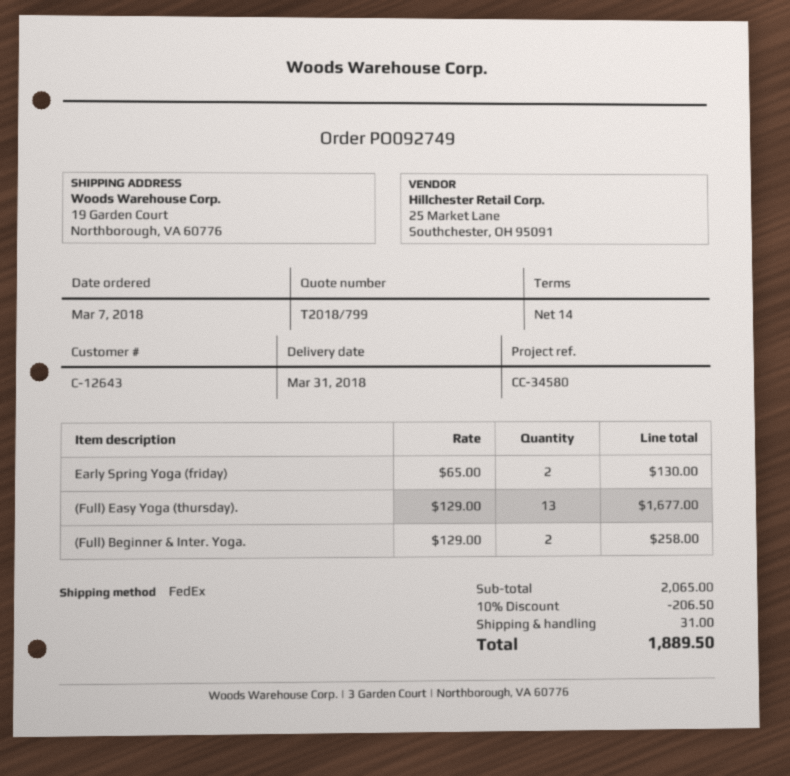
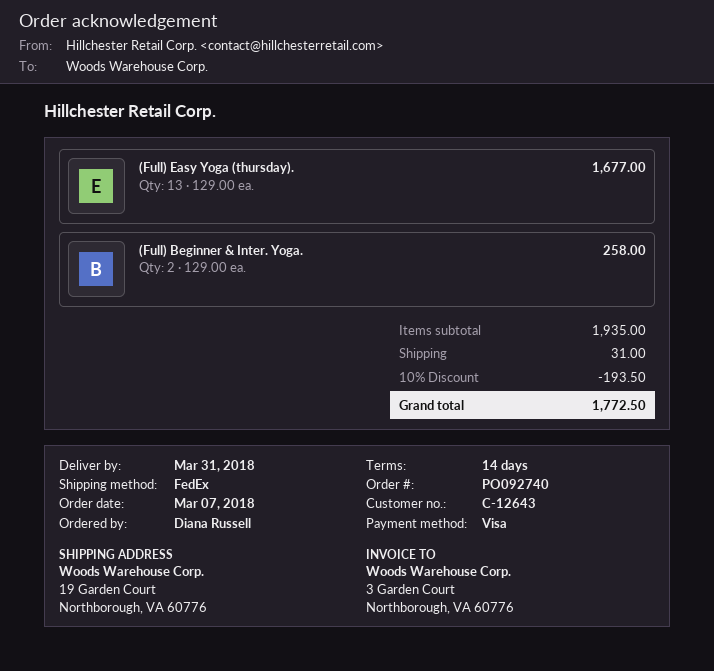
order number: PO092749 -> PO092740
Early Spring Yoga (friday): 2 x 65.00 = 130.00 -> none
subtotal: 2065.00 -> 1935.00
discount: 10% = 206.50 -> 10% = 193.50
total: 1889.50 -> 1772.50

